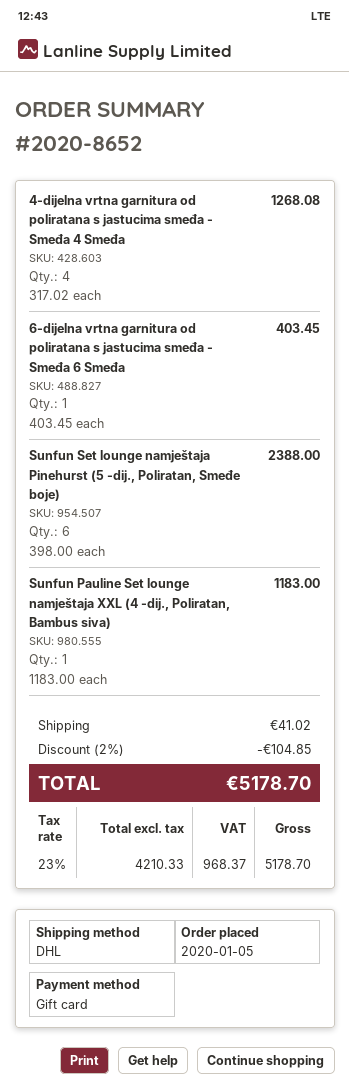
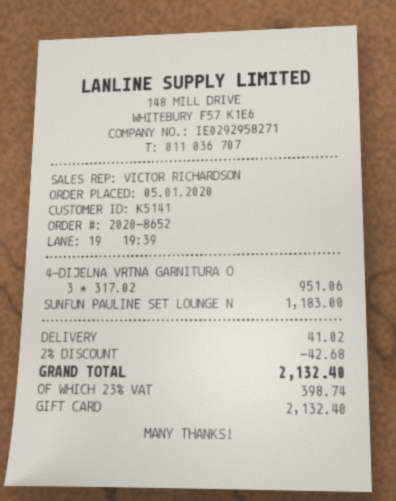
4-dijelna vrtna garnitura od poliratana s jastucima smeđa - Smeđa 4 Smeđa: 4 x 317.02 = 1268.08 -> 3 x 317.02 = 951.06
6-dijelna vrtna garnitura od poliratana s jastucima smeđa - Smeđa 6 Smeđa: 1 x 403.45 = 403.45 -> none
Sunfun Set lounge namještaja Pinehurst (5 -dij., Poliratan, Smeđe boje): 6 x 398.00 = 2388.00 -> none
discount: 2% = 104.85 -> 2% = 42.68
tax: 23% = 968.37 -> 23% = 398.74
total: 5178.70 -> 2132.40

